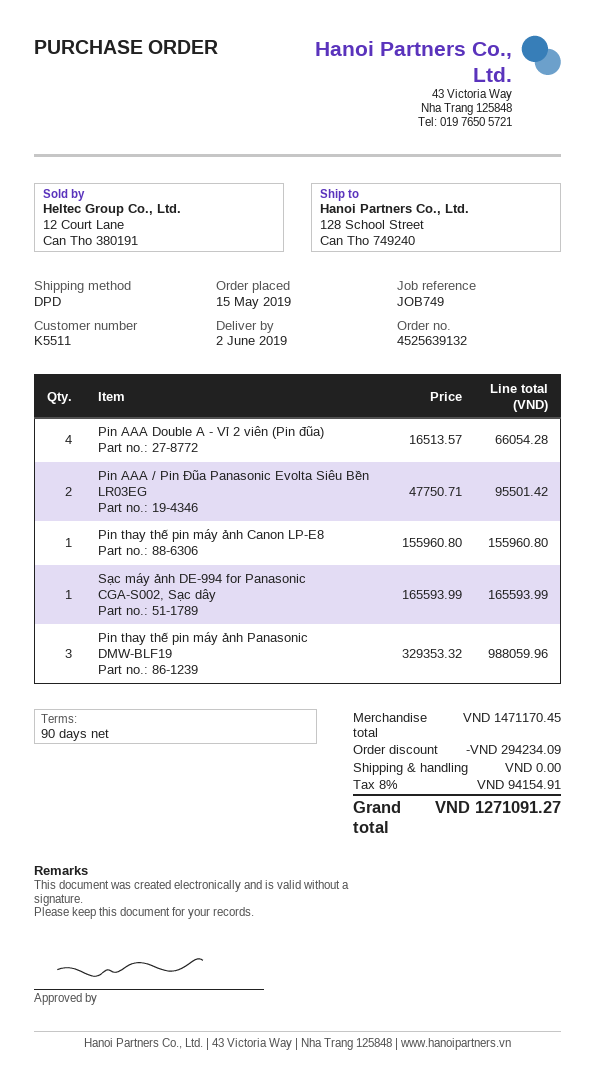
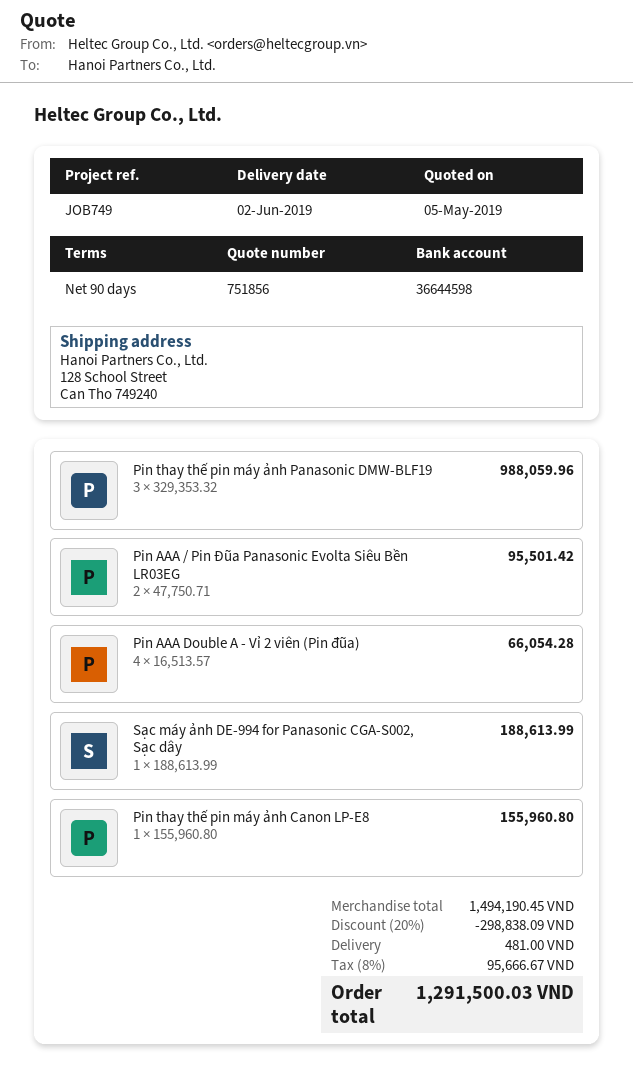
Sạc máy ảnh DE-994 for Panasonic CGA-S002, Sạc dây: 1 x 165593.99 = 165593.99 -> 1 x 188613.99 = 188613.99
subtotal: 1471170.45 -> 1494190.45
discount: 294234.09 -> 298838.09
shipping: 0.00 -> 481.00
tax: 8% = 94154.91 -> 8% = 95666.67
total: 1271091.27 -> 1291500.03

